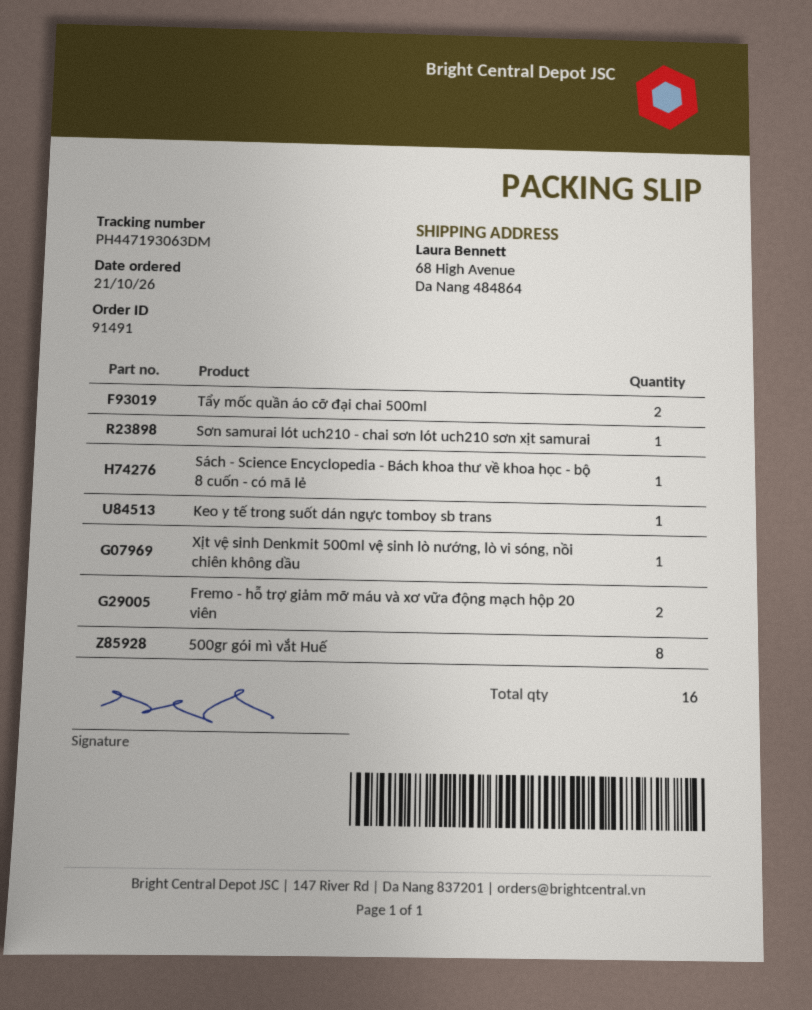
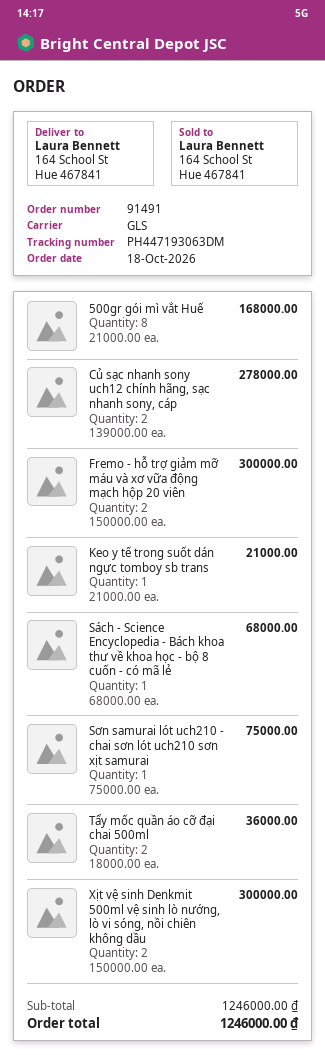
order date: 2026-10-21 -> 2026-10-18
ship to: 68 High Avenue, Da Nang 484864 -> 164 School St, Hue 467841
Xịt vệ sinh Denkmit 500ml vệ sinh lò nướng, lò vi sóng, nồi chiên không dầu: 1 -> 2
Củ sạc nhanh sony uch12 chính hãng, sạc nhanh sony, cáp: none -> 2

